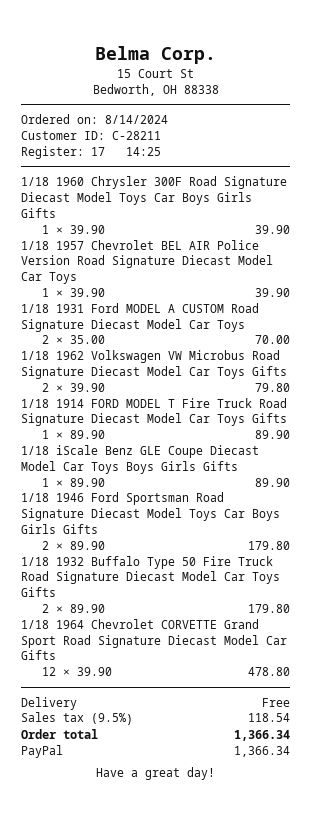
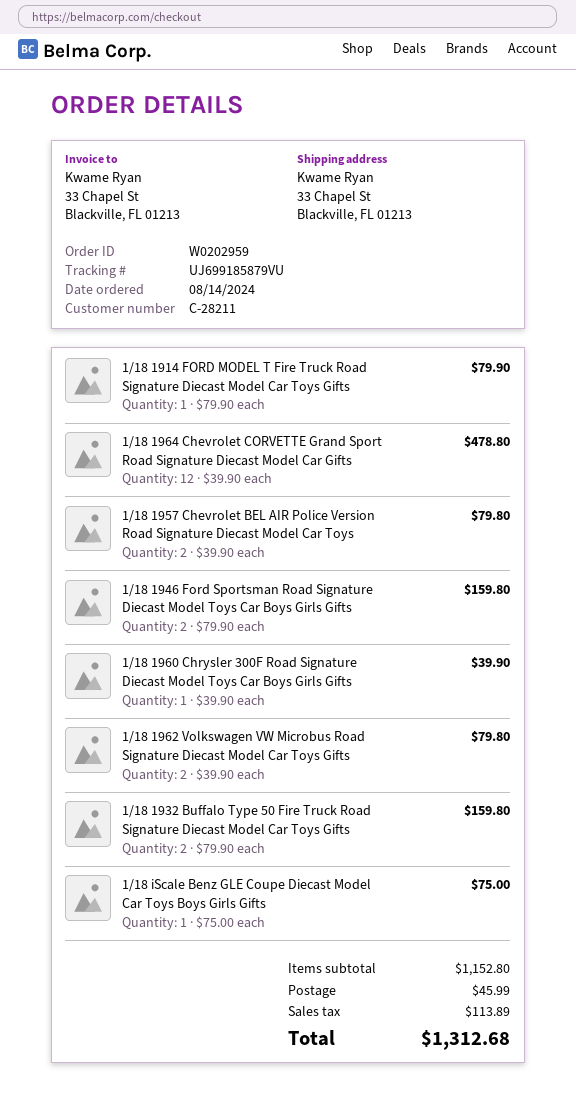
1/18 1957 Chevrolet BEL AIR Police Version Road Signature Diecast Model Car Toys: 1 x 39.90 = 39.90 -> 2 x 39.90 = 79.80
1/18 1931 Ford MODEL A CUSTOM Road Signature Diecast Model Car Toys: 2 x 35.00 = 70.00 -> none
1/18 1914 FORD MODEL T Fire Truck Road Signature Diecast Model Car Toys Gifts: 1 x 89.90 = 89.90 -> 1 x 79.90 = 79.90
1/18 iScale Benz GLE Coupe Diecast Model Car Toys Boys Girls Gifts: 1 x 89.90 = 89.90 -> 1 x 75.00 = 75.00
1/18 1946 Ford Sportsman Road Signature Diecast Model Toys Car Boys Girls Gifts: 2 x 89.90 = 179.80 -> 2 x 79.90 = 159.80
1/18 1932 Buffalo Type 50 Fire Truck Road Signature Diecast Model Car Toys Gifts: 2 x 89.90 = 179.80 -> 2 x 79.90 = 159.80
shipping: 0.00 -> 45.99
tax: 118.54 -> 113.89
total: 1366.34 -> 1312.68

